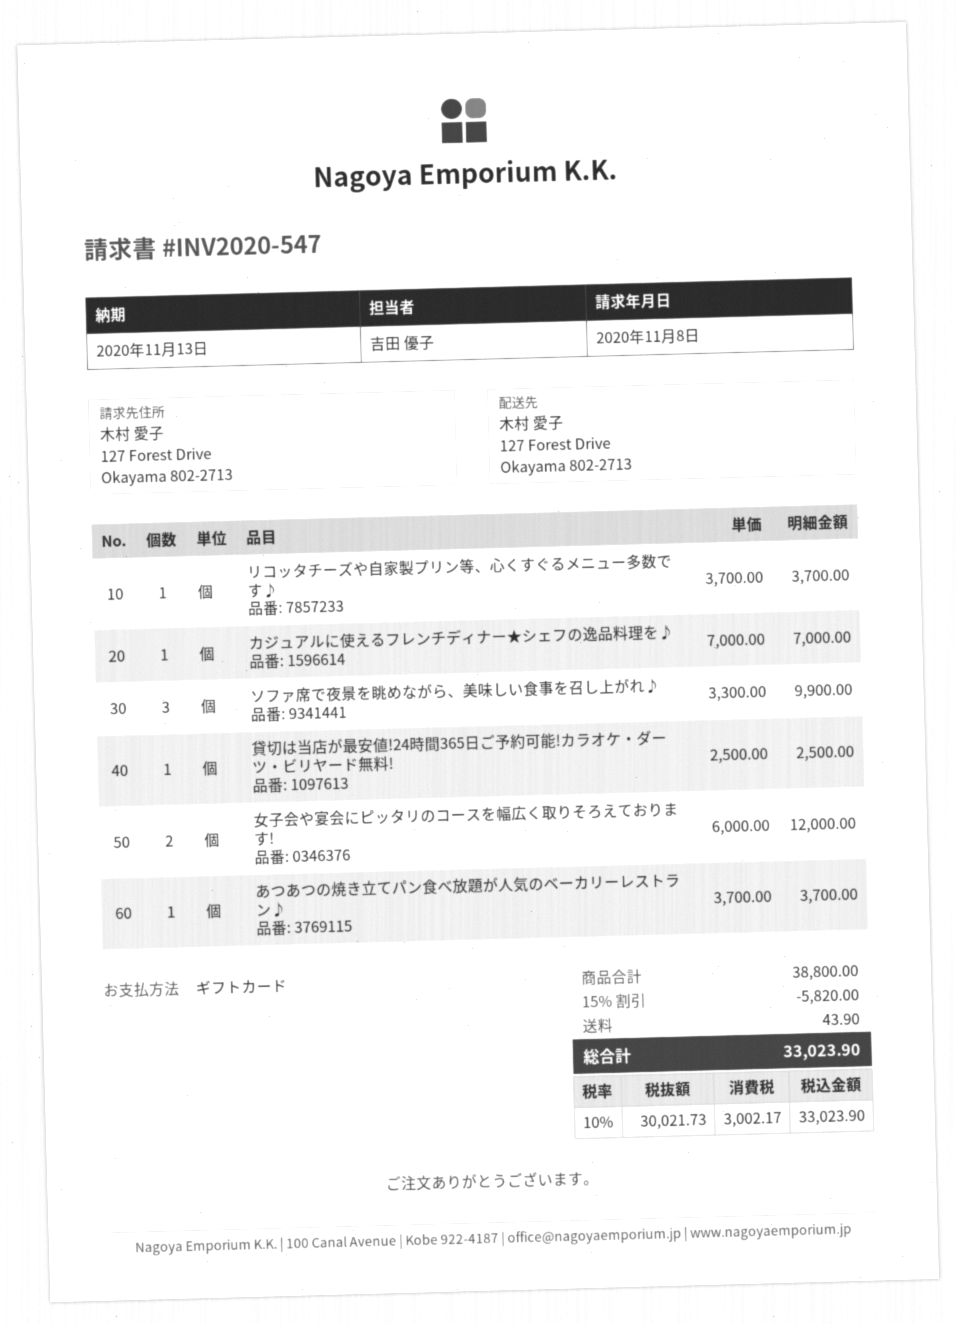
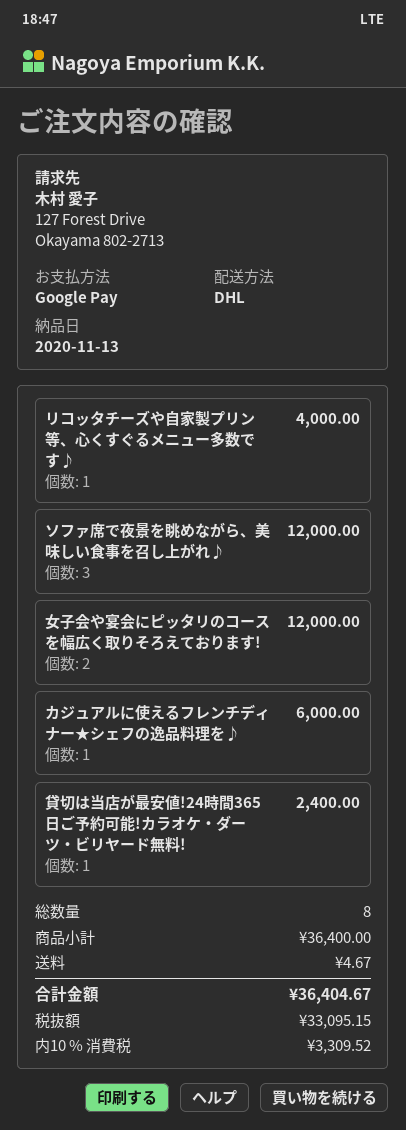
payment method: gift card -> Google Pay
リコッタチーズや自家製プリン等、心くすぐるメニュー多数です♪: 1 for 3700.00 -> 1 for 4000.00
カジュアルに使えるフレンチディナー★シェフの逸品料理を♪: 1 for 7000.00 -> 1 for 6000.00
ソファ席で夜景を眺めながら、美味しい食事を召し上がれ♪: 3 for 9900.00 -> 3 for 12000.00
貸切は当店が最安値!24時間365日ご予約可能!カラオケ・ダーツ・ビリヤード無料!: 1 for 2500.00 -> 1 for 2400.00
あつあつの焼き立てパン食べ放題が人気のベーカリーレストラン♪: 1 for 3700.00 -> none
subtotal: 38800.00 -> 36400.00
discount: 15% = 5820.00 -> none
shipping: 43.90 -> 4.67
net: 30021.73 -> 33095.15
tax: 10% = 3002.17 -> 10% = 3309.52
total: 33023.90 -> 36404.67

